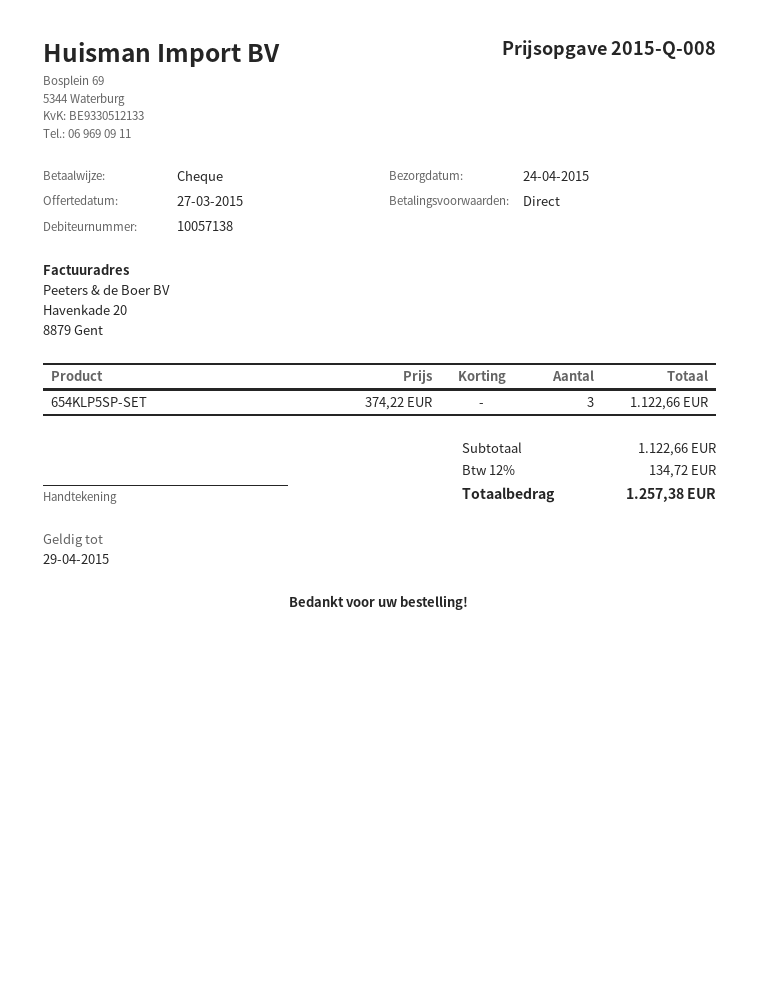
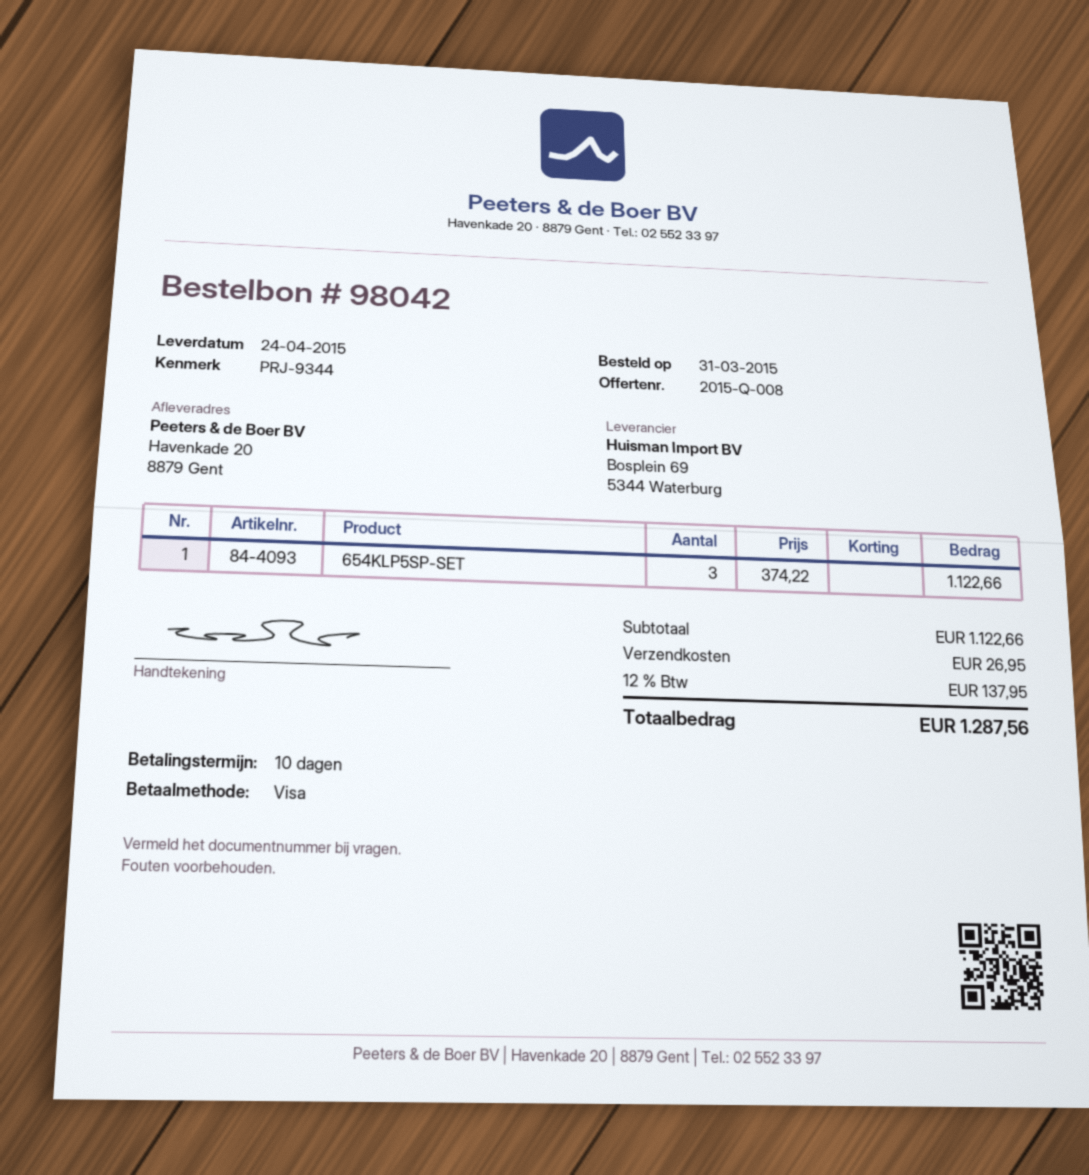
payment terms: on receipt -> 10 days
payment method: cheque -> Visa
shipping: none -> 26.95
tax: 12% = 134.72 -> 12% = 137.95
total: 1257.38 -> 1287.56

